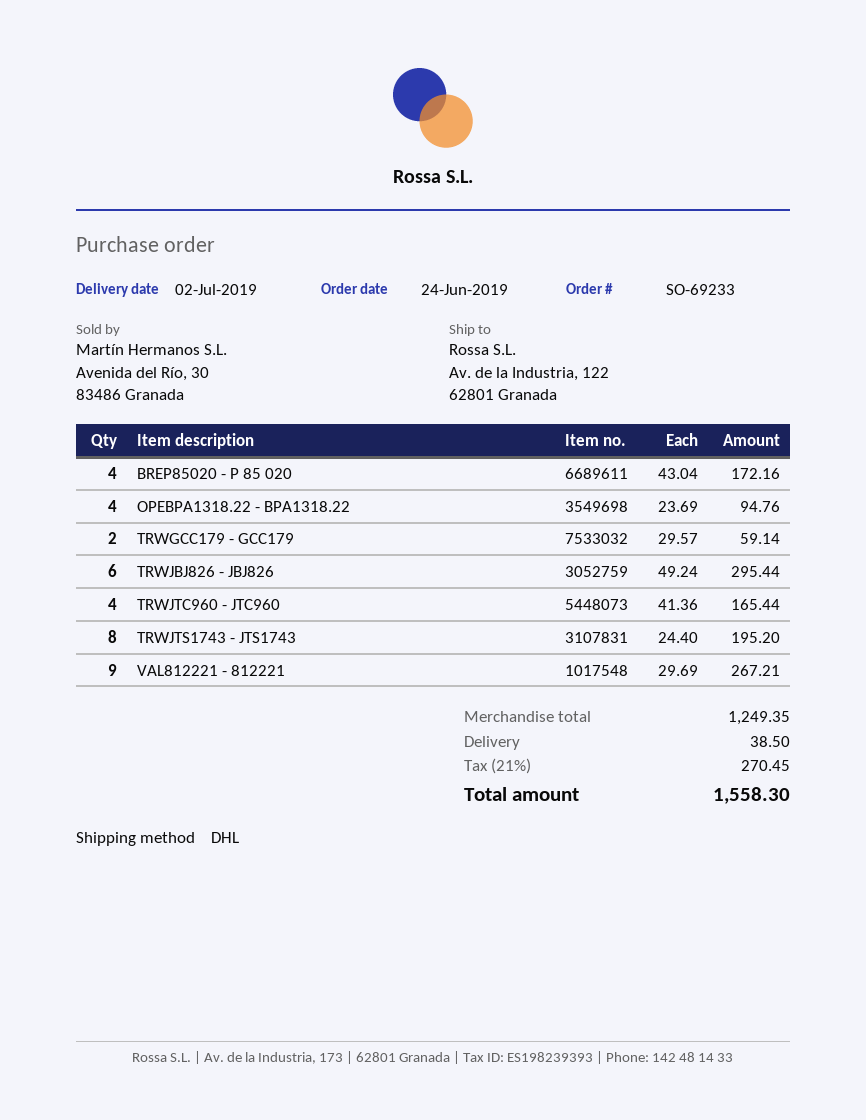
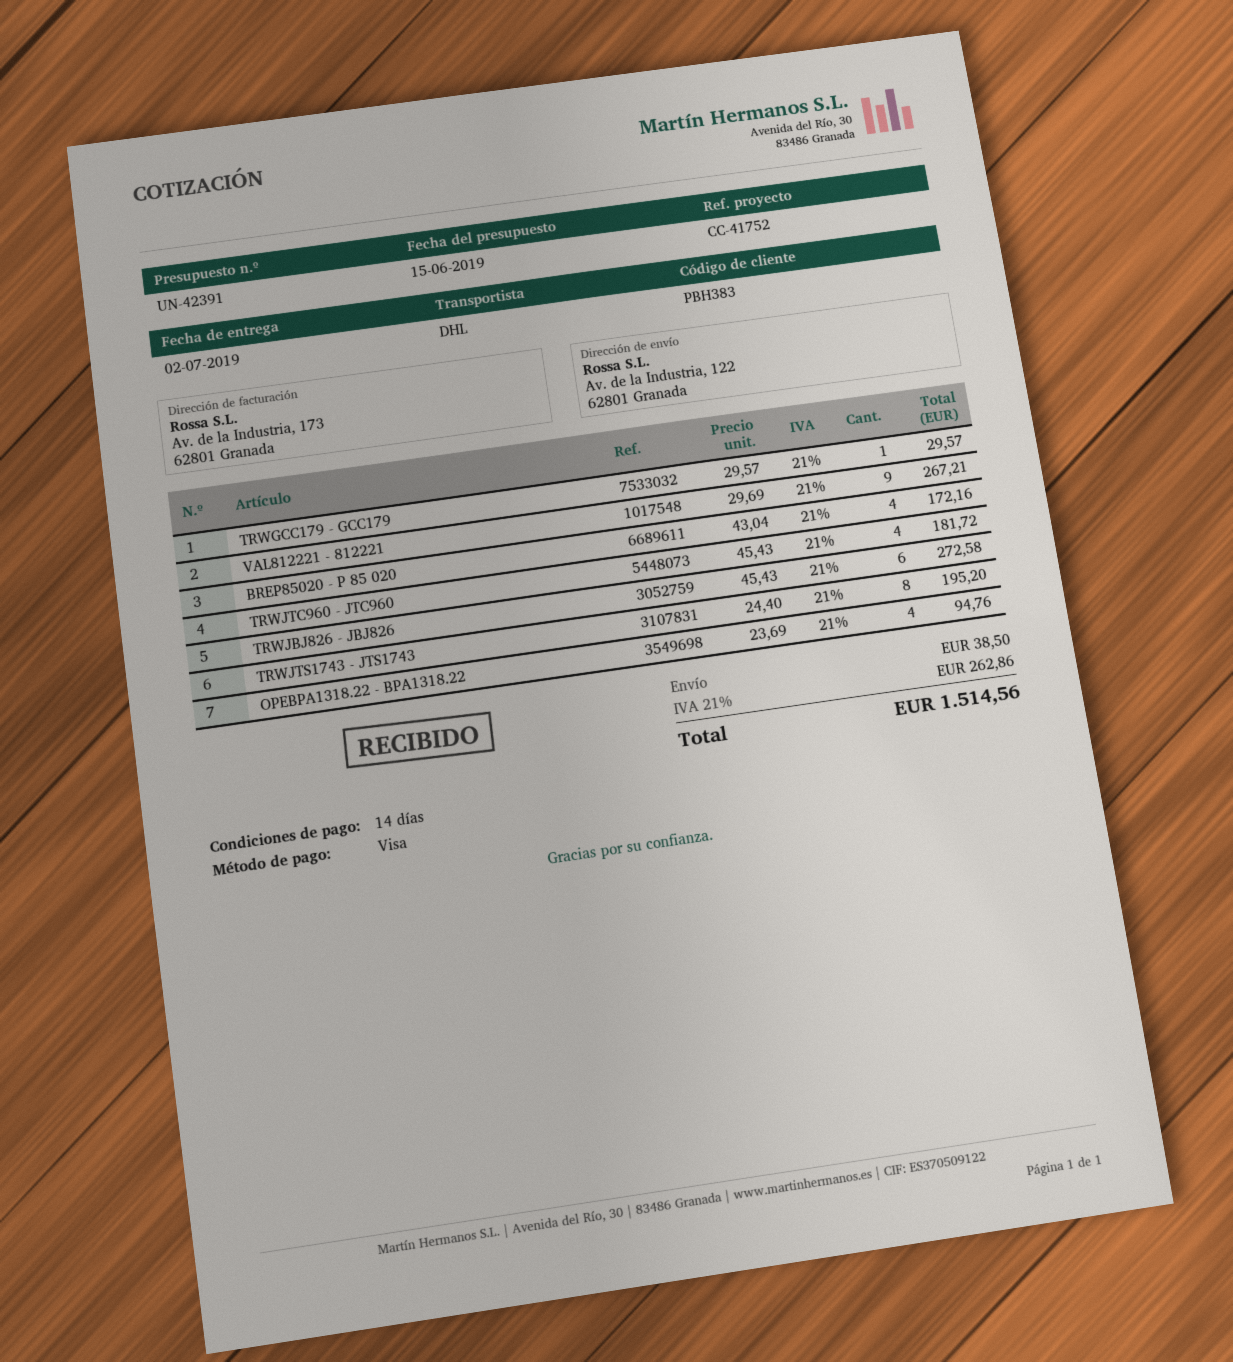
TRWGCC179 - GCC179: 2 x 29.57 = 59.14 -> 1 x 29.57 = 29.57
TRWJBJ826 - JBJ826: 6 x 49.24 = 295.44 -> 6 x 45.43 = 272.58
TRWJTC960 - JTC960: 4 x 41.36 = 165.44 -> 4 x 45.43 = 181.72
tax: 21% = 270.45 -> 21% = 262.86
total: 1558.30 -> 1514.56

